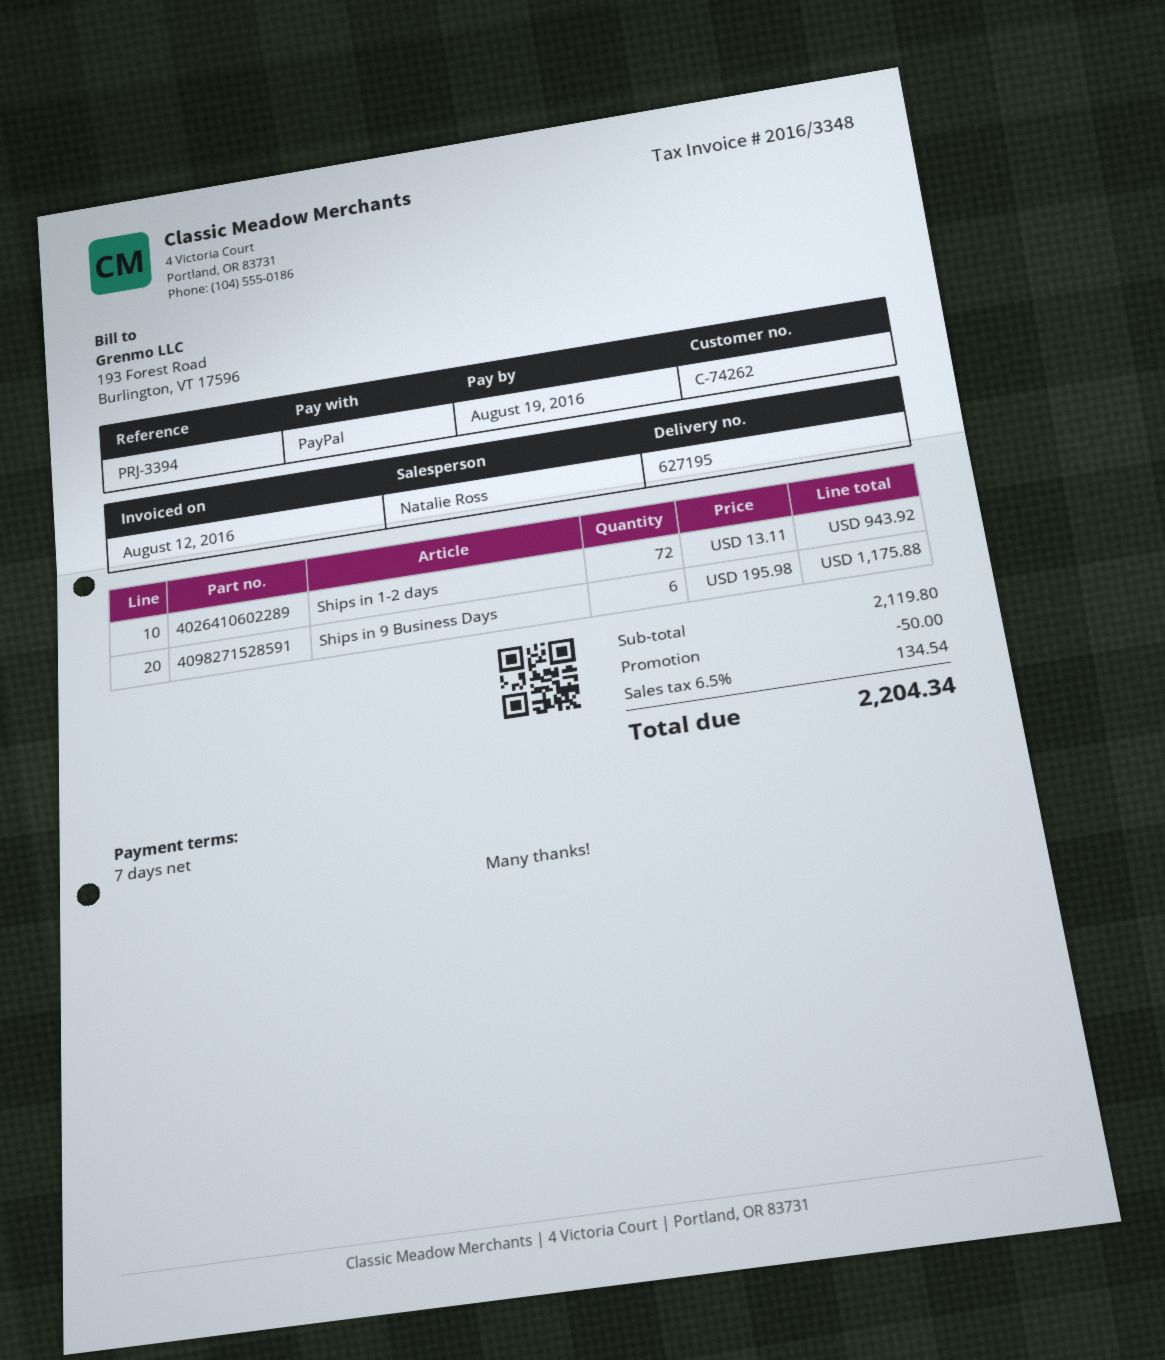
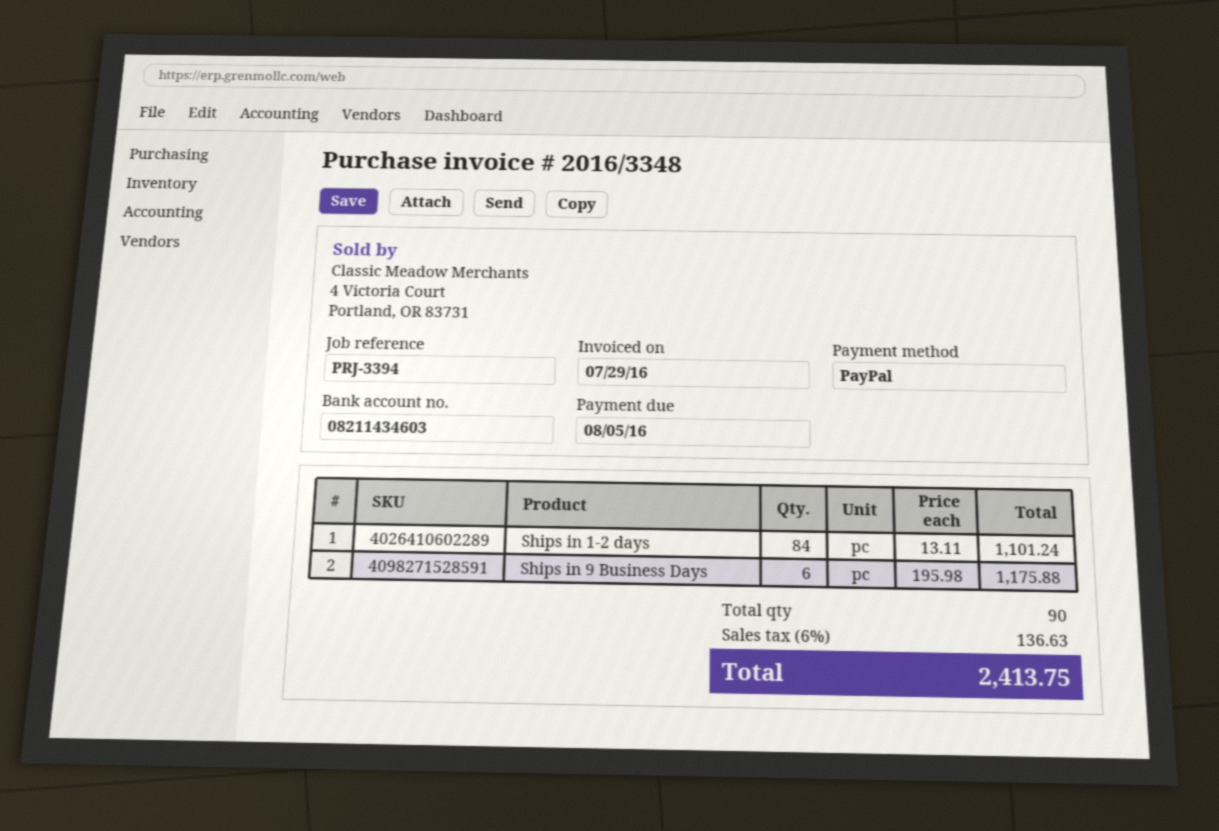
invoice date: 2016-08-12 -> 2016-07-29
due date: 2016-08-19 -> 2016-08-05
Ships in 1-2 days: 72 x 13.11 = 943.92 -> 84 x 13.11 = 1101.24
discount: 50.00 -> none
tax: 6.5% = 134.54 -> 6% = 136.63
total: 2204.34 -> 2413.75

